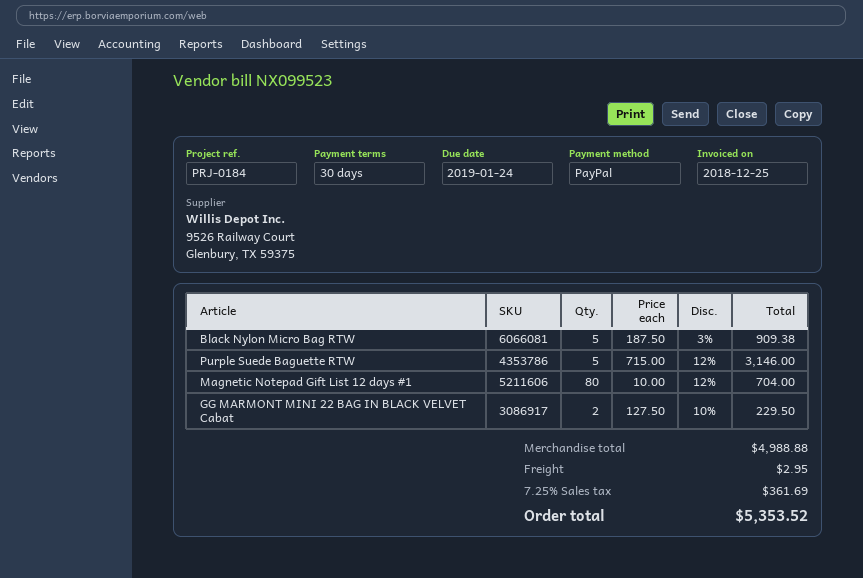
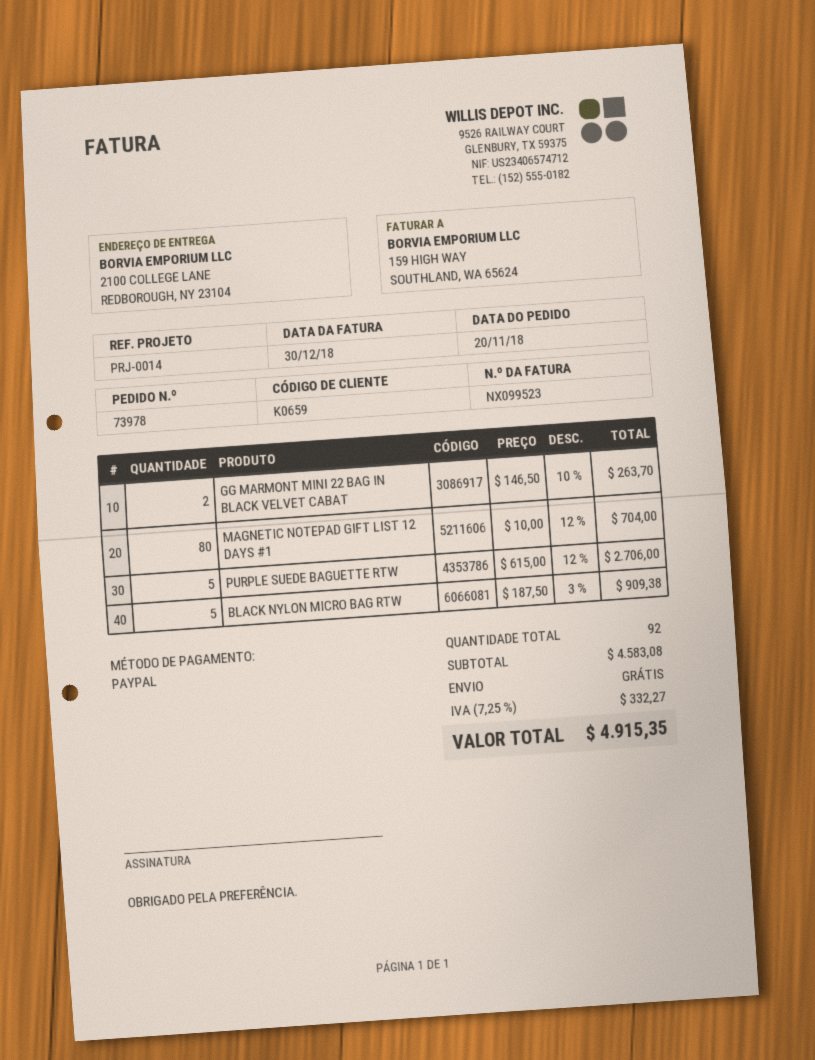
invoice date: 2018-12-25 -> 2018-12-30
reference: PRJ-0184 -> PRJ-0014
Purple Suede Baguette RTW: 5 x 715.00 - 12% = 3146.00 -> 5 x 615.00 - 12% = 2706.00
GG MARMONT MINI 22 BAG IN BLACK VELVET Cabat: 2 x 127.50 - 10% = 229.50 -> 2 x 146.50 - 10% = 263.70
subtotal: 4988.88 -> 4583.08
shipping: 2.95 -> 0.00
tax: 7.25% = 361.69 -> 7.25% = 332.27
total: 5353.52 -> 4915.35

